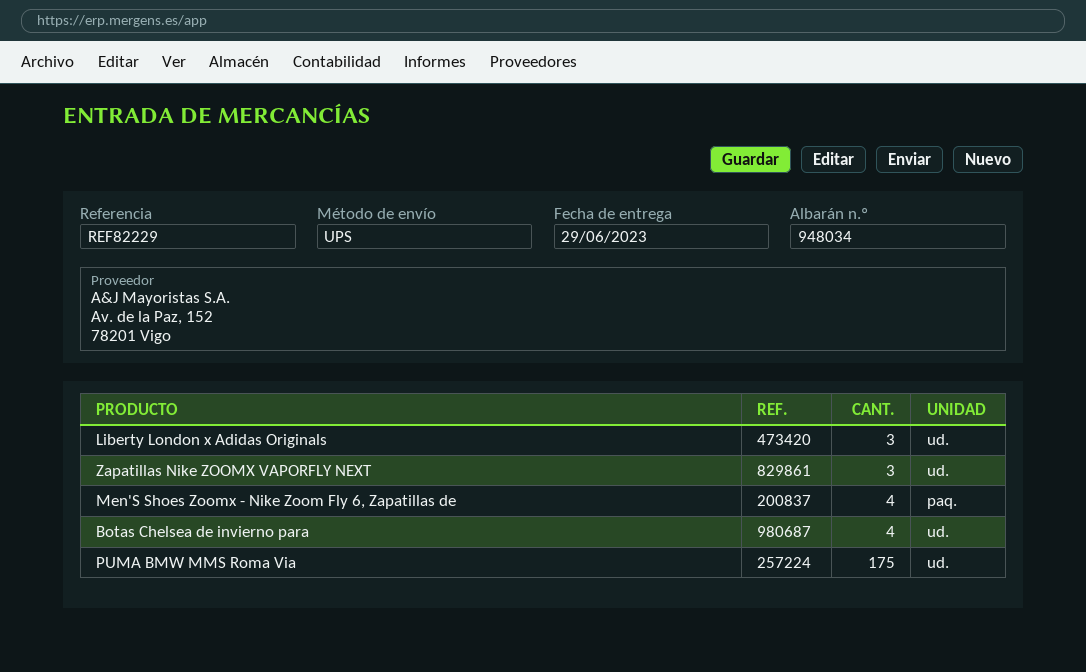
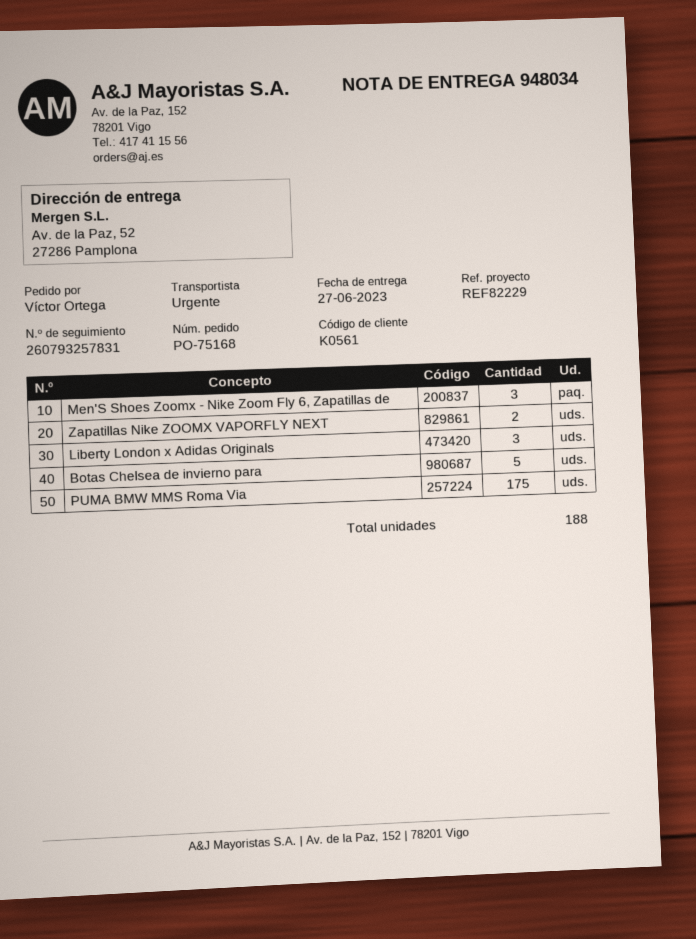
delivery date: 2023-06-29 -> 2023-06-27
shipping method: UPS -> express
Zapatillas Nike ZOOMX VAPORFLY NEXT: 3 -> 2
Men'S Shoes Zoomx - Nike Zoom Fly 6, Zapatillas de: 4 -> 3
Botas Chelsea de invierno para: 4 -> 5

